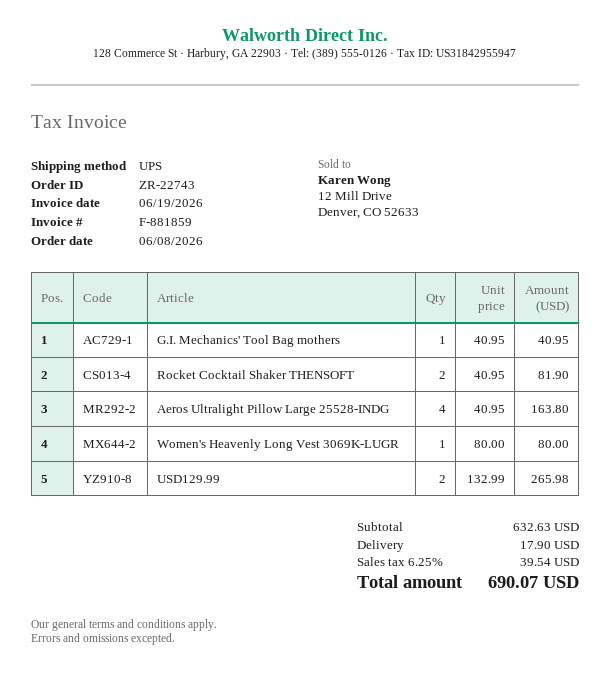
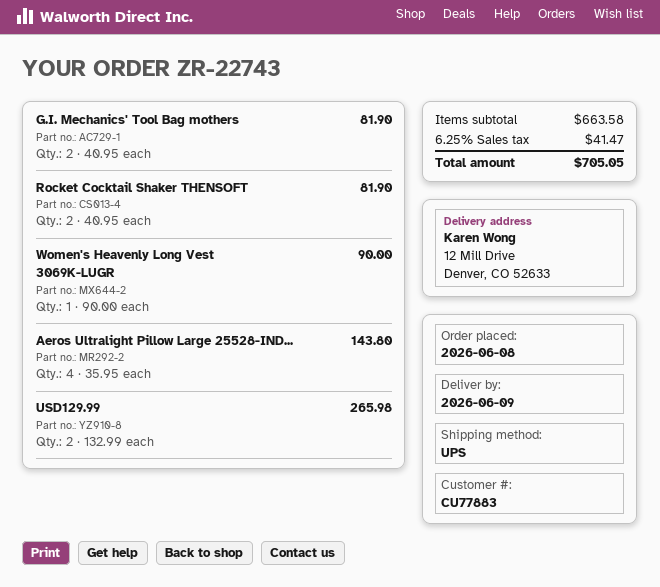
G.I. Mechanics' Tool Bag mothers: 1 x 40.95 = 40.95 -> 2 x 40.95 = 81.90
Aeros Ultralight Pillow Large 25528-INDG: 4 x 40.95 = 163.80 -> 4 x 35.95 = 143.80
Women's Heavenly Long Vest 3069K-LUGR: 1 x 80.00 = 80.00 -> 1 x 90.00 = 90.00
subtotal: 632.63 -> 663.58
shipping: 17.90 -> none
tax: 6.25% = 39.54 -> 6.25% = 41.47
total: 690.07 -> 705.05

